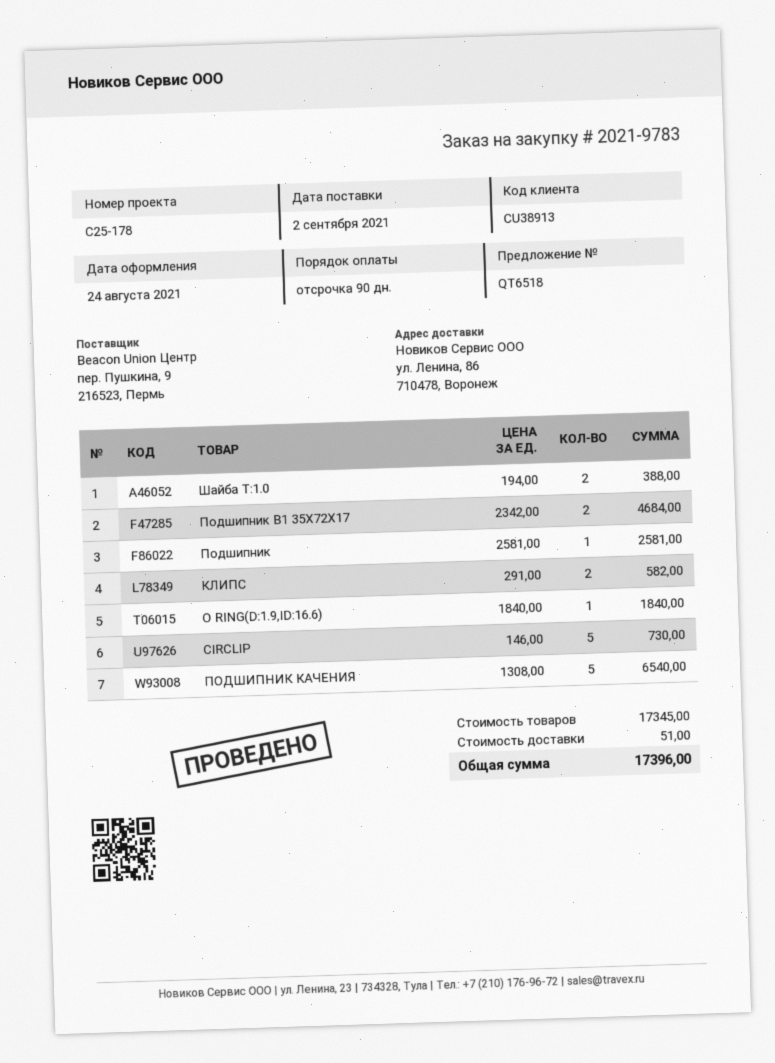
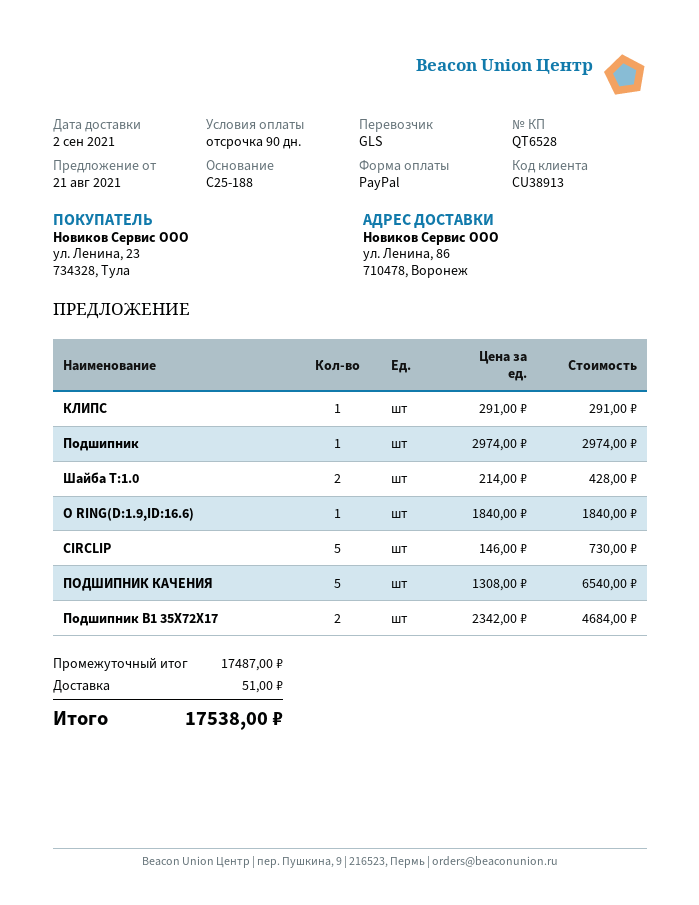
quote number: QT6518 -> QT6528
reference: C25-178 -> C25-188
Шайба T:1.0: 2 x 194.00 = 388.00 -> 2 x 214.00 = 428.00
Подшипник: 1 x 2581.00 = 2581.00 -> 1 x 2974.00 = 2974.00
КЛИПС: 2 x 291.00 = 582.00 -> 1 x 291.00 = 291.00
subtotal: 17345.00 -> 17487.00
total: 17396.00 -> 17538.00

